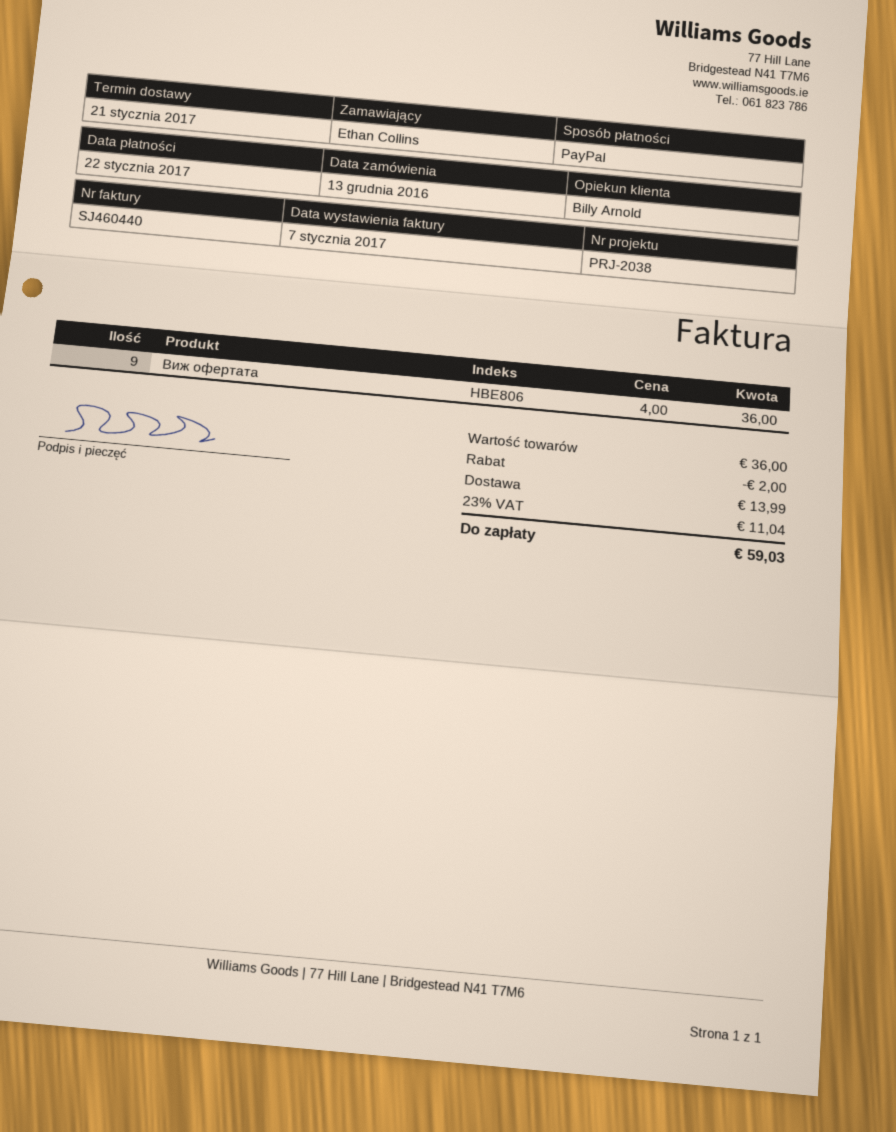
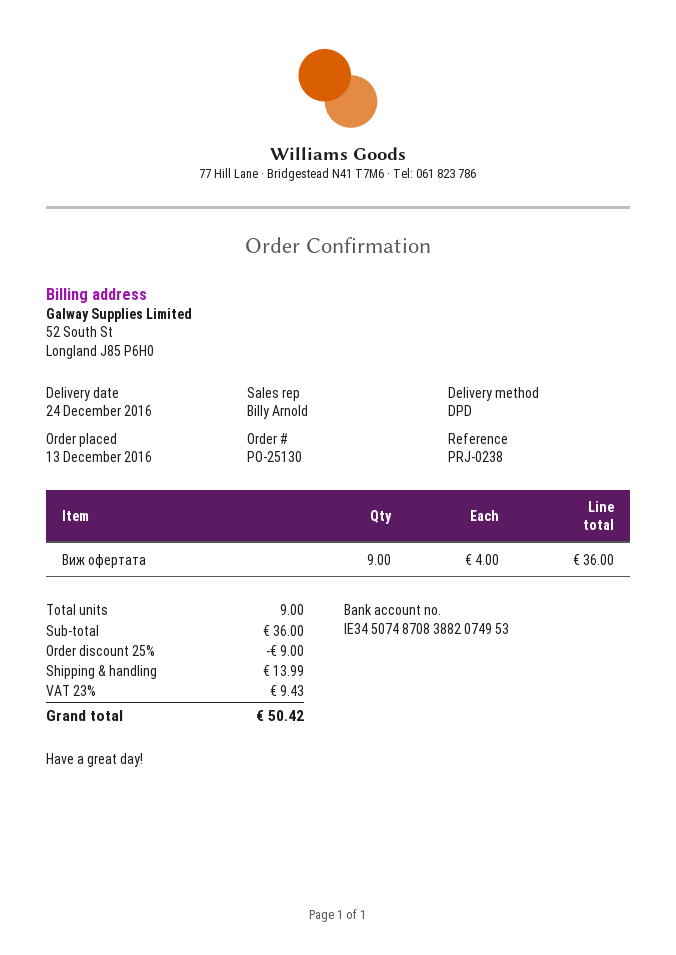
delivery date: 2017-01-21 -> 2016-12-24
reference: PRJ-2038 -> PRJ-0238
discount: 2.00 -> 9.00
tax: 23% = 11.04 -> 23% = 9.43
total: 59.03 -> 50.42

